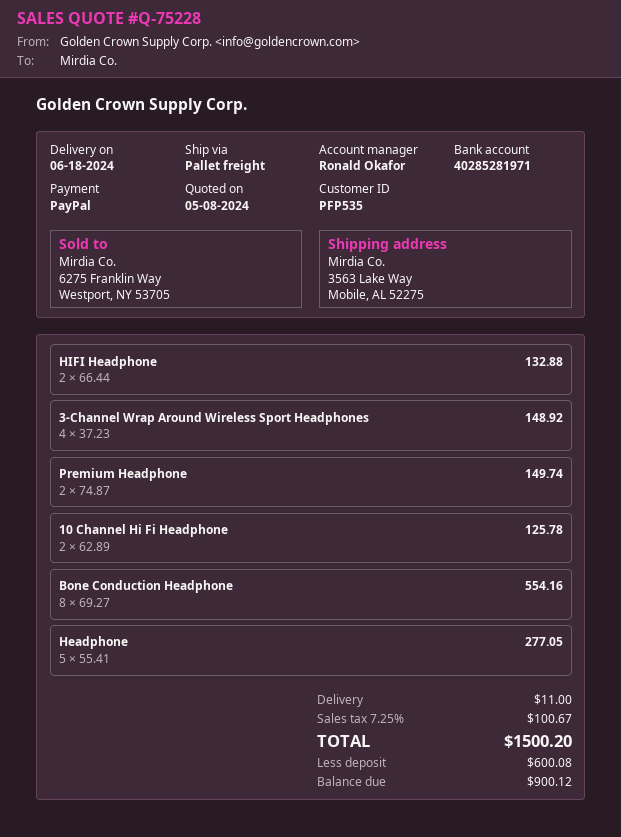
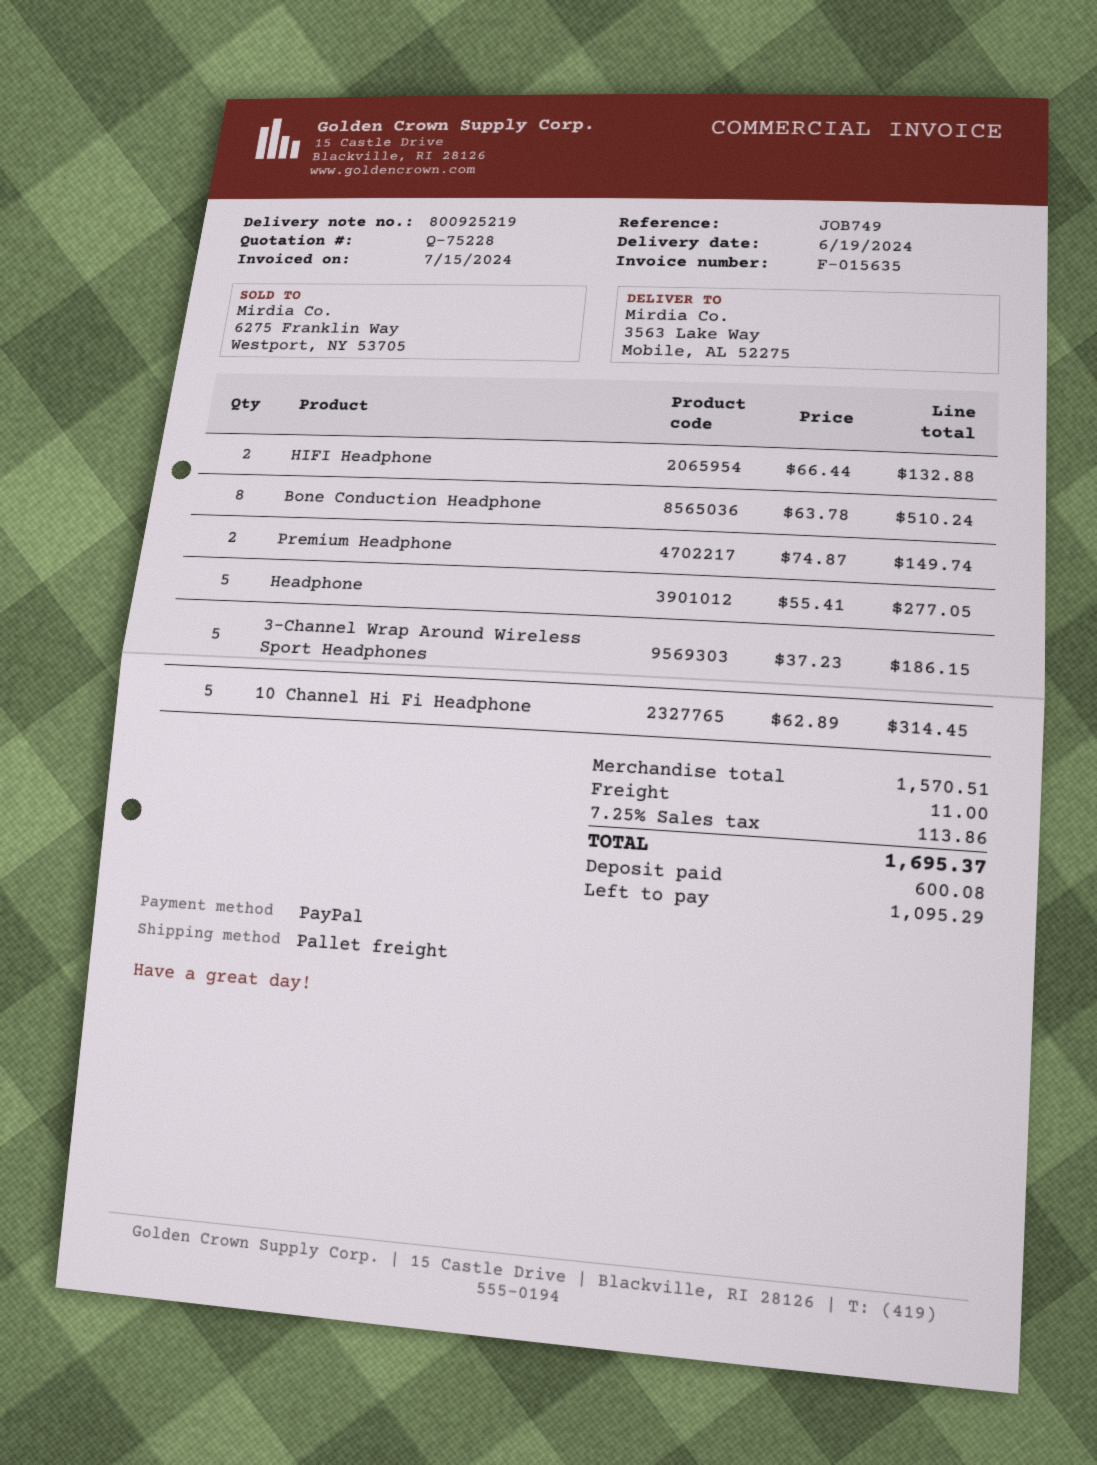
delivery date: 2024-06-18 -> 2024-06-19
3-Channel Wrap Around Wireless Sport Headphones: 4 x 37.23 = 148.92 -> 5 x 37.23 = 186.15
10 Channel Hi Fi Headphone: 2 x 62.89 = 125.78 -> 5 x 62.89 = 314.45
Bone Conduction Headphone: 8 x 69.27 = 554.16 -> 8 x 63.78 = 510.24
tax: 7.25% = 100.67 -> 7.25% = 113.86
total: 1500.20 -> 1695.37
balance: 900.12 -> 1095.29

